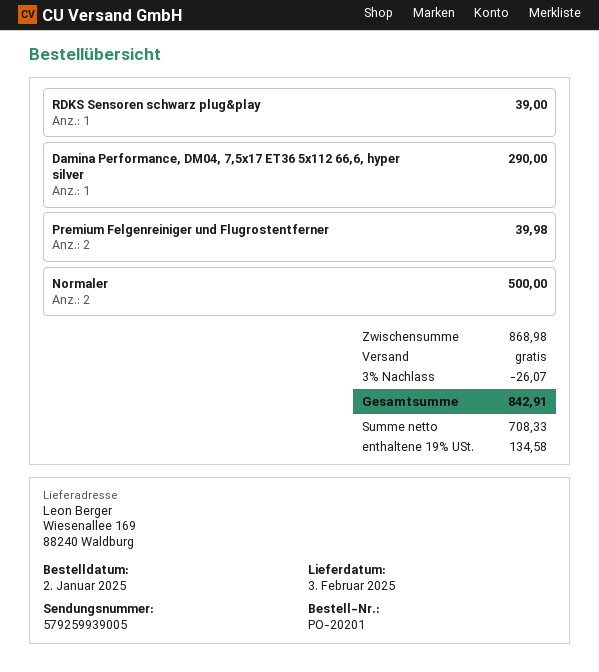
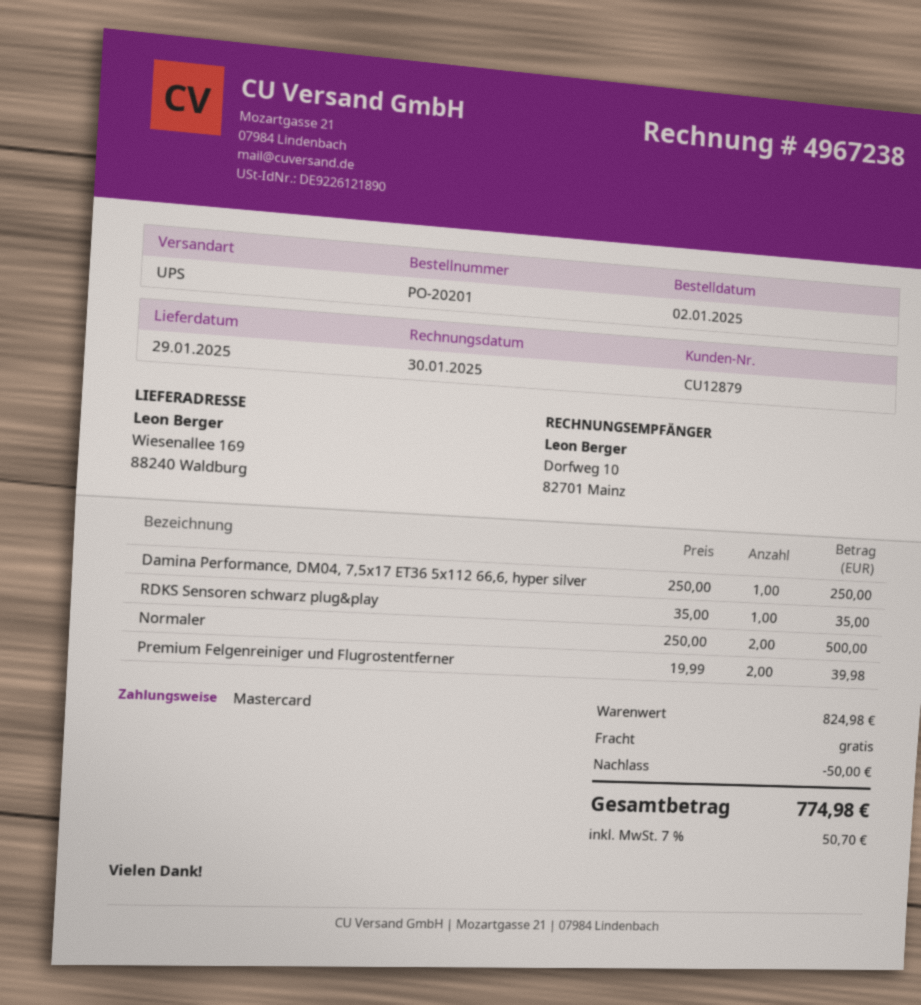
delivery date: 2025-02-03 -> 2025-01-29
RDKS Sensoren schwarz plug&play: 1 for 39.00 -> 1 for 35.00
Damina Performance, DM04, 7,5x17 ET36 5x112 66,6, hyper silver: 1 for 290.00 -> 1 for 250.00
subtotal: 868.98 -> 824.98
discount: 26.07 -> 50.00
tax: 19% = 134.58 -> 7% = 50.70
total: 842.91 -> 774.98

